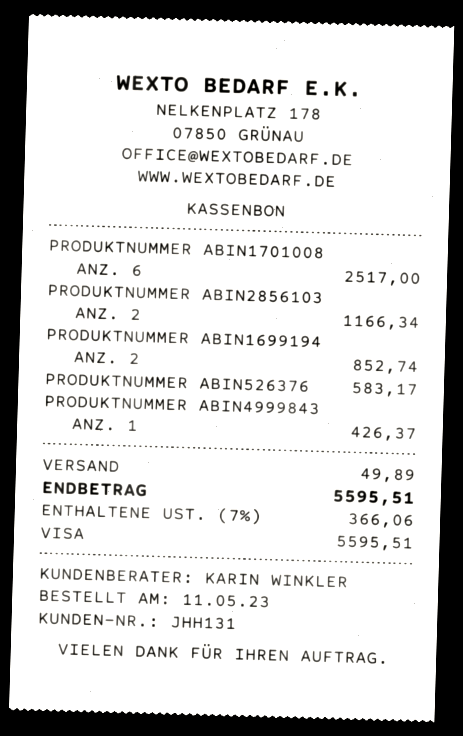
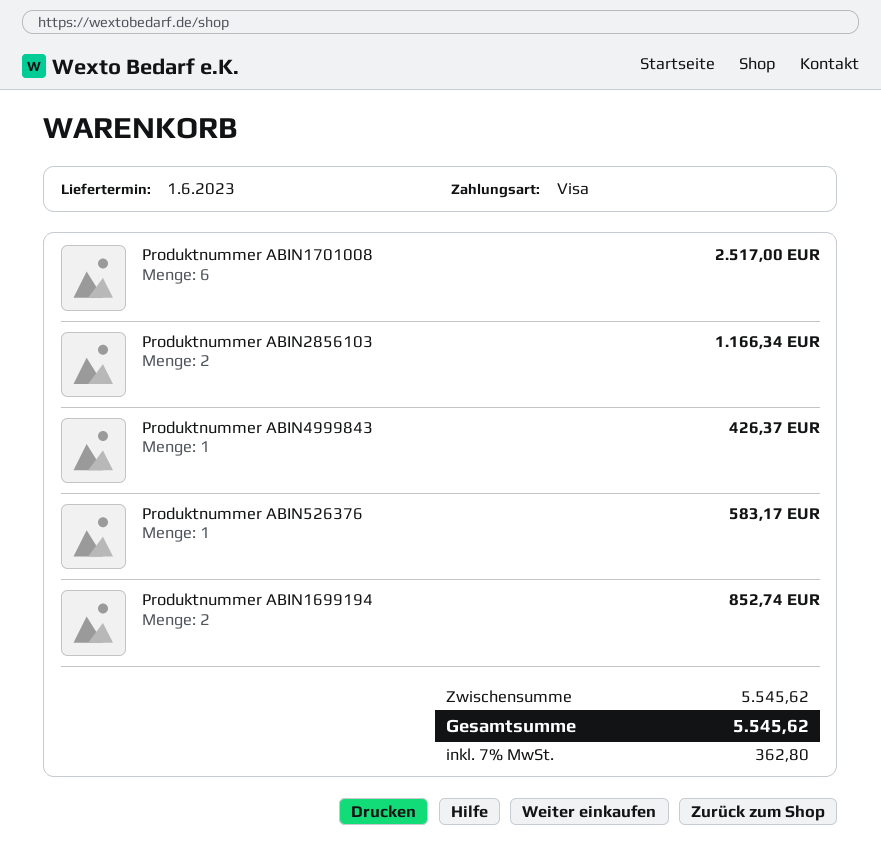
shipping: 49.89 -> none
tax: 7% = 366.06 -> 7% = 362.80
total: 5595.51 -> 5545.62

